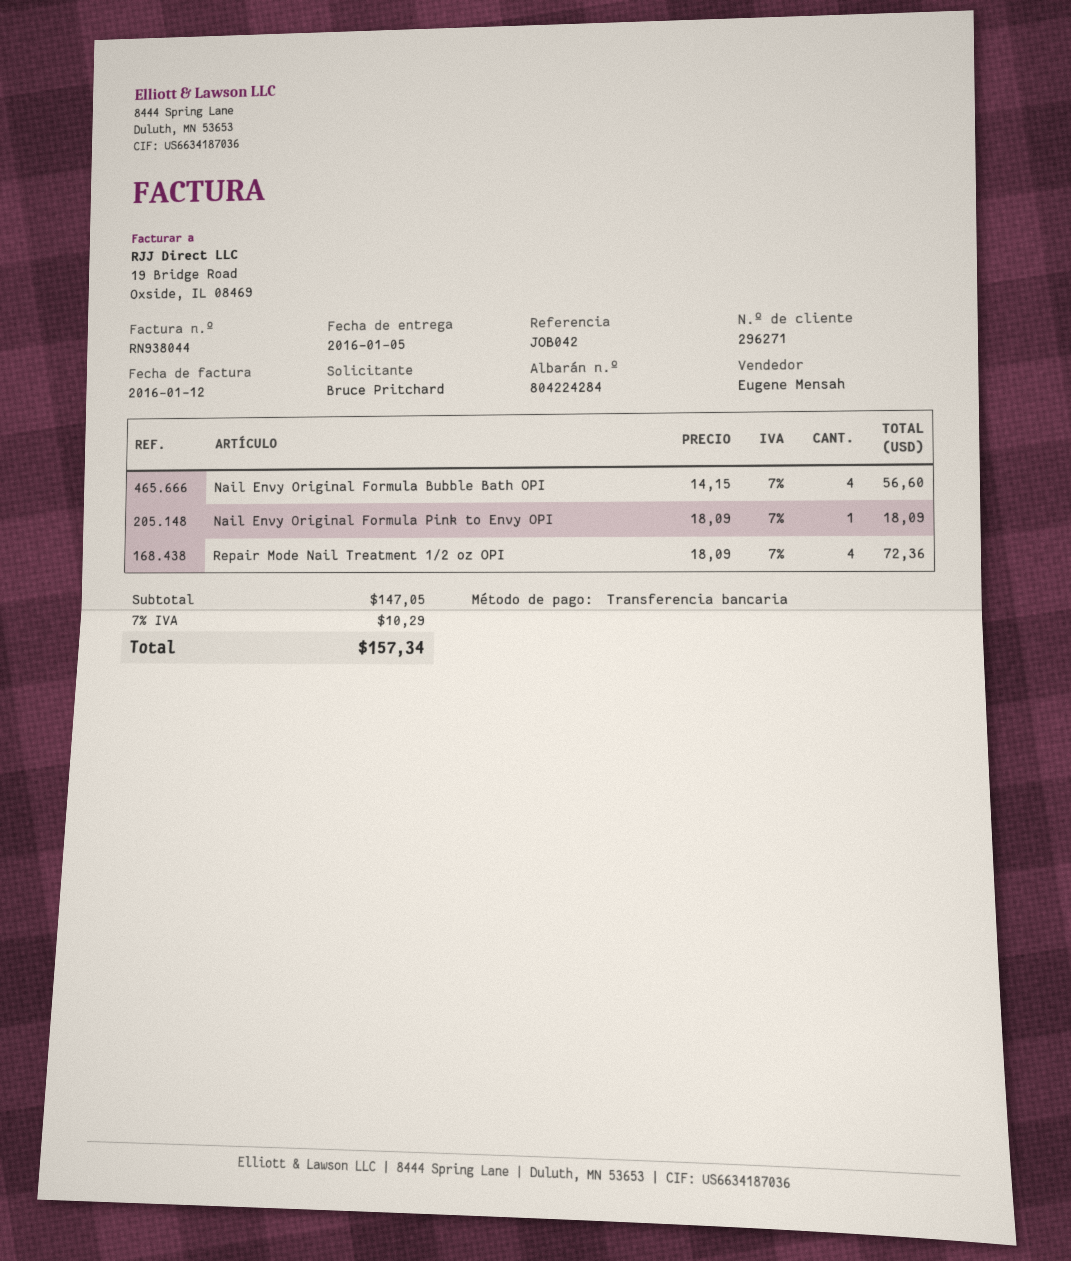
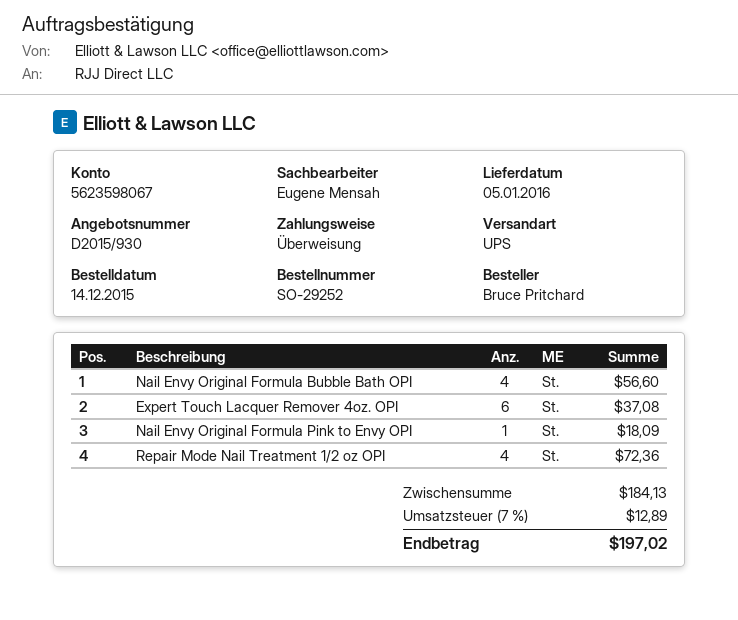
Expert Touch Lacquer Remover 4oz. OPI: none -> 6 for 37.08
subtotal: 147.05 -> 184.13
tax: 7% = 10.29 -> 7% = 12.89
total: 157.34 -> 197.02

